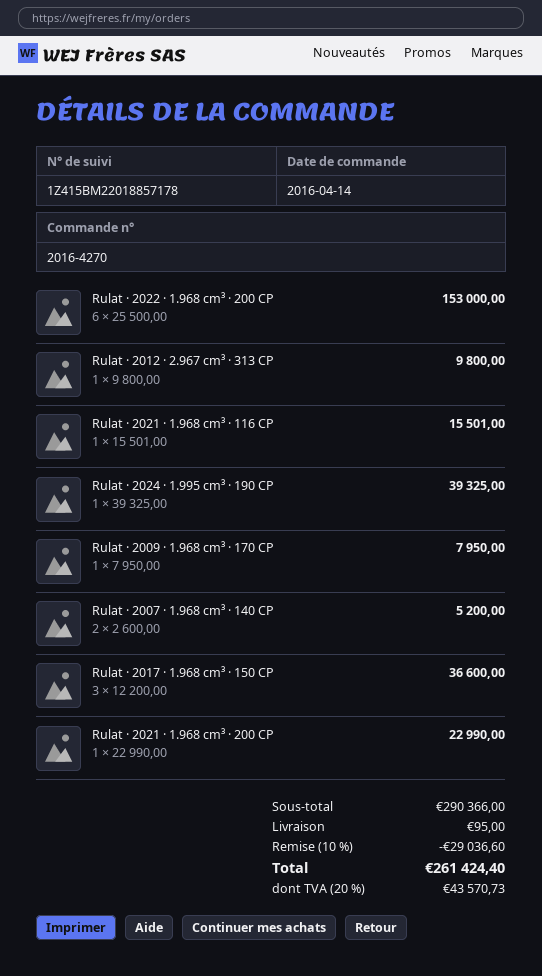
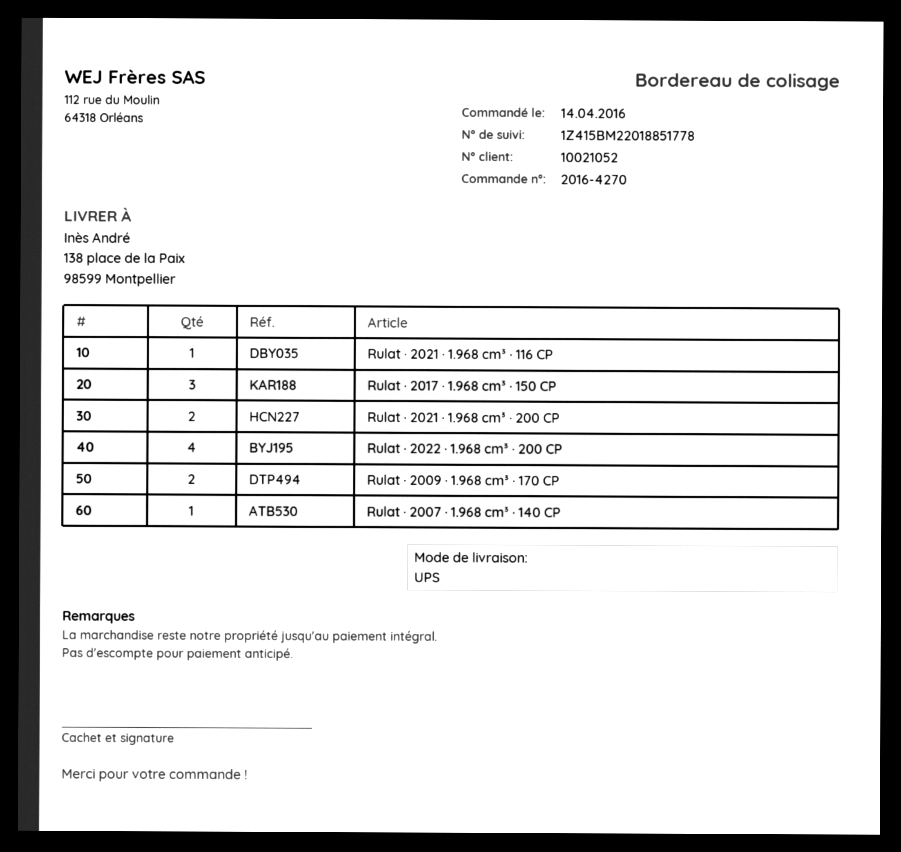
tracking number: 1Z415BM22018857178 -> 1Z415BM22018851778
Rulat · 2022 · 1.968 cm³ · 200 CP: 6 -> 4
Rulat · 2012 · 2.967 cm³ · 313 CP: 1 -> none
Rulat · 2024 · 1.995 cm³ · 190 CP: 1 -> none
Rulat · 2009 · 1.968 cm³ · 170 CP: 1 -> 2
Rulat · 2007 · 1.968 cm³ · 140 CP: 2 -> 1
Rulat · 2021 · 1.968 cm³ · 200 CP: 1 -> 2

